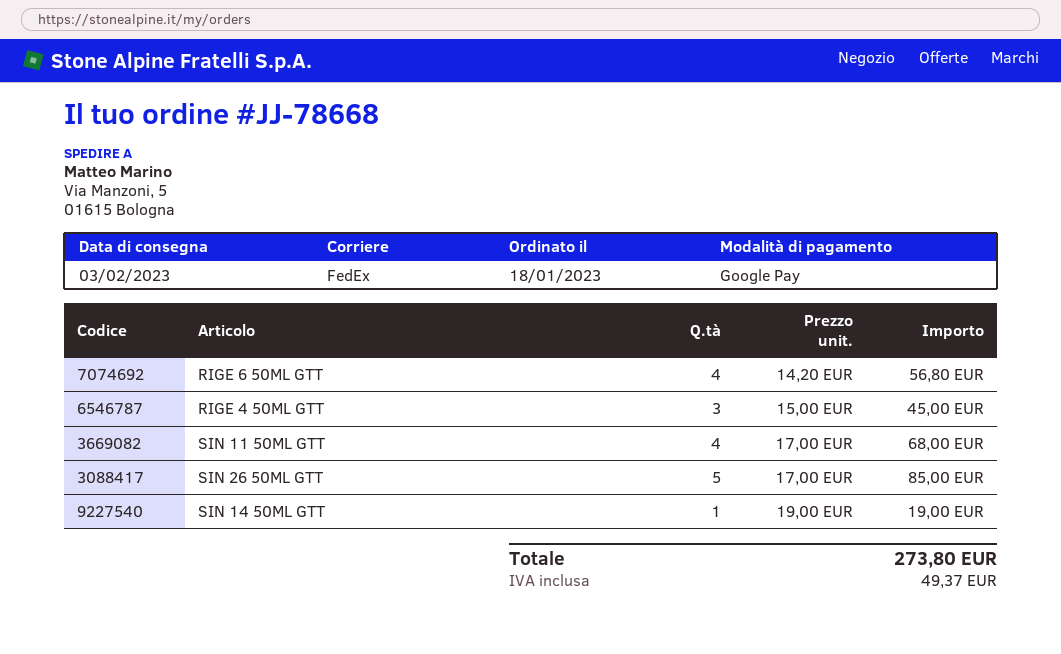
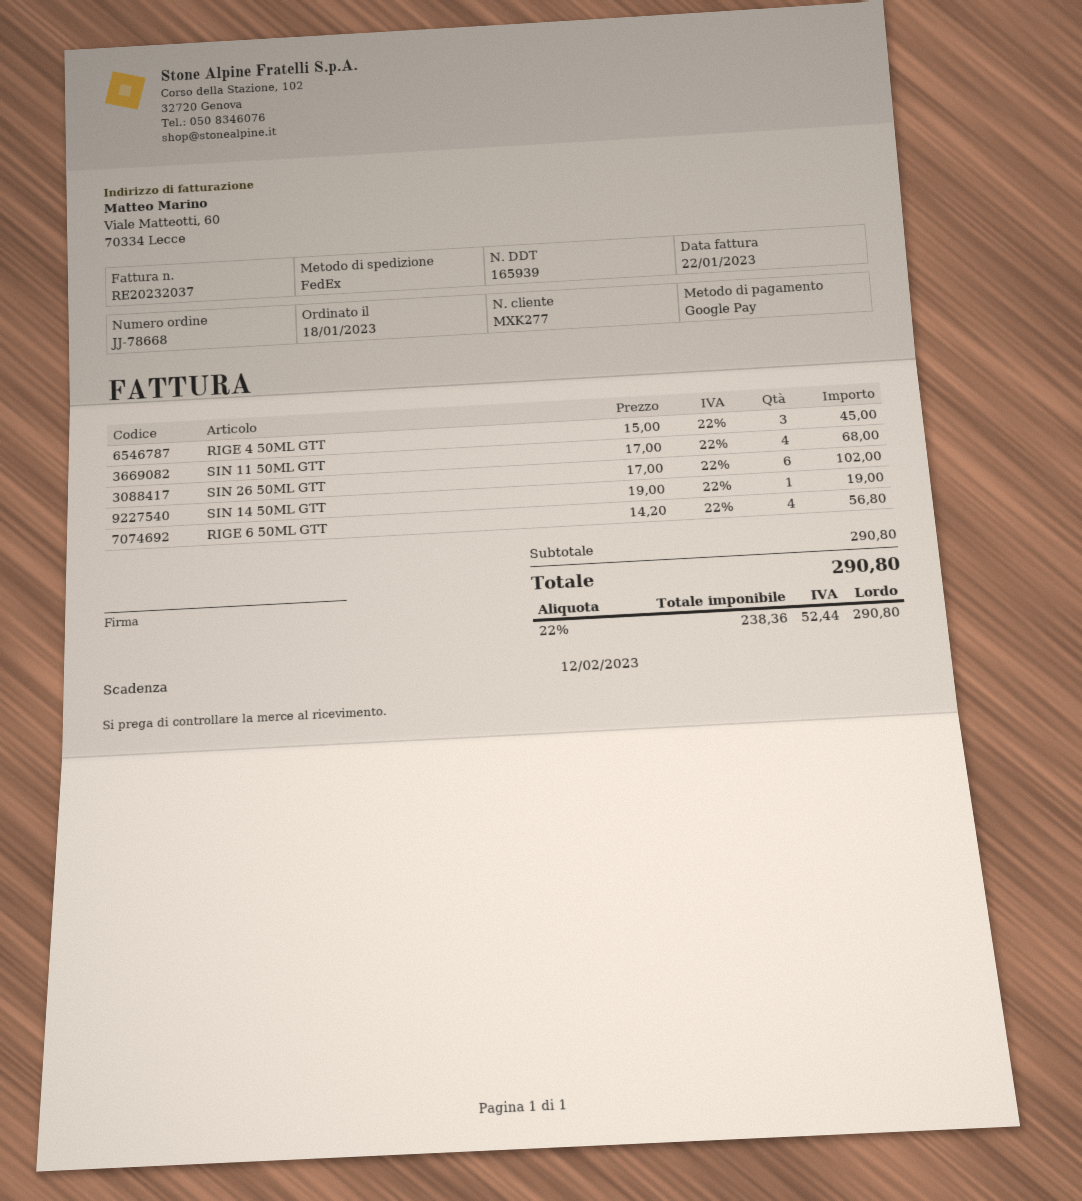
SIN 26 50ML GTT: 5 x 17.00 = 85.00 -> 6 x 17.00 = 102.00
tax: 49.37 -> 52.44
total: 273.80 -> 290.80

